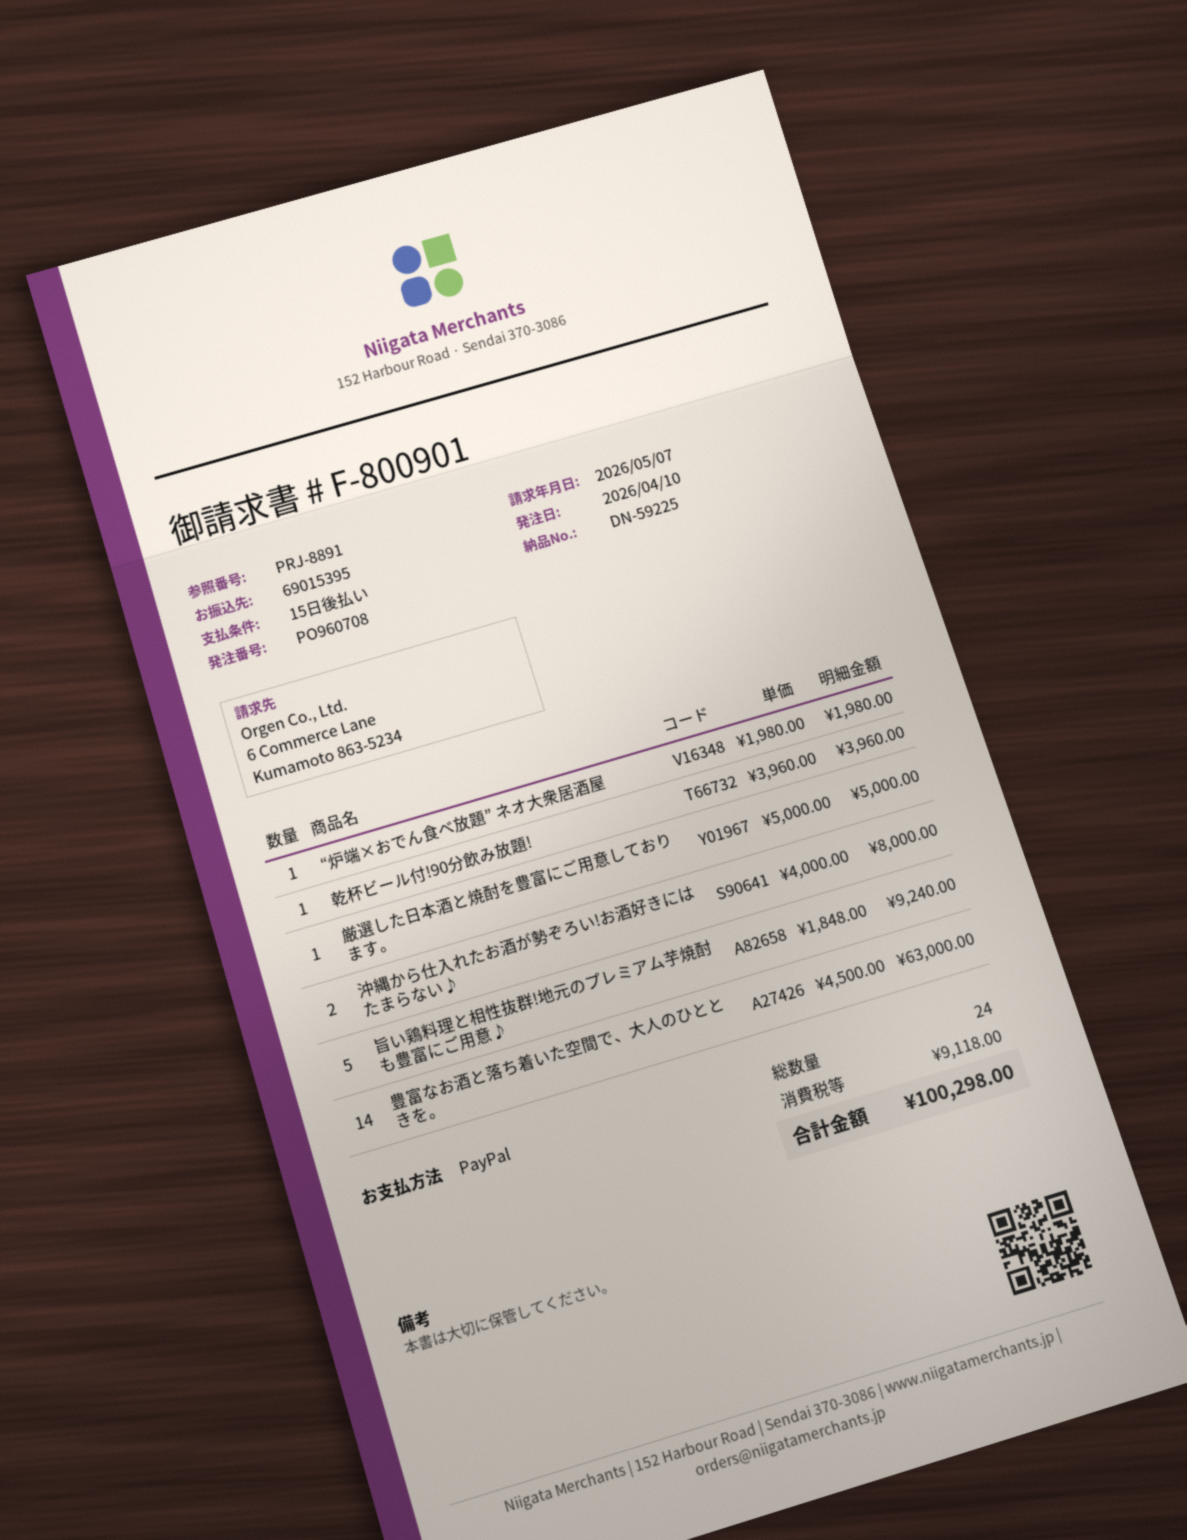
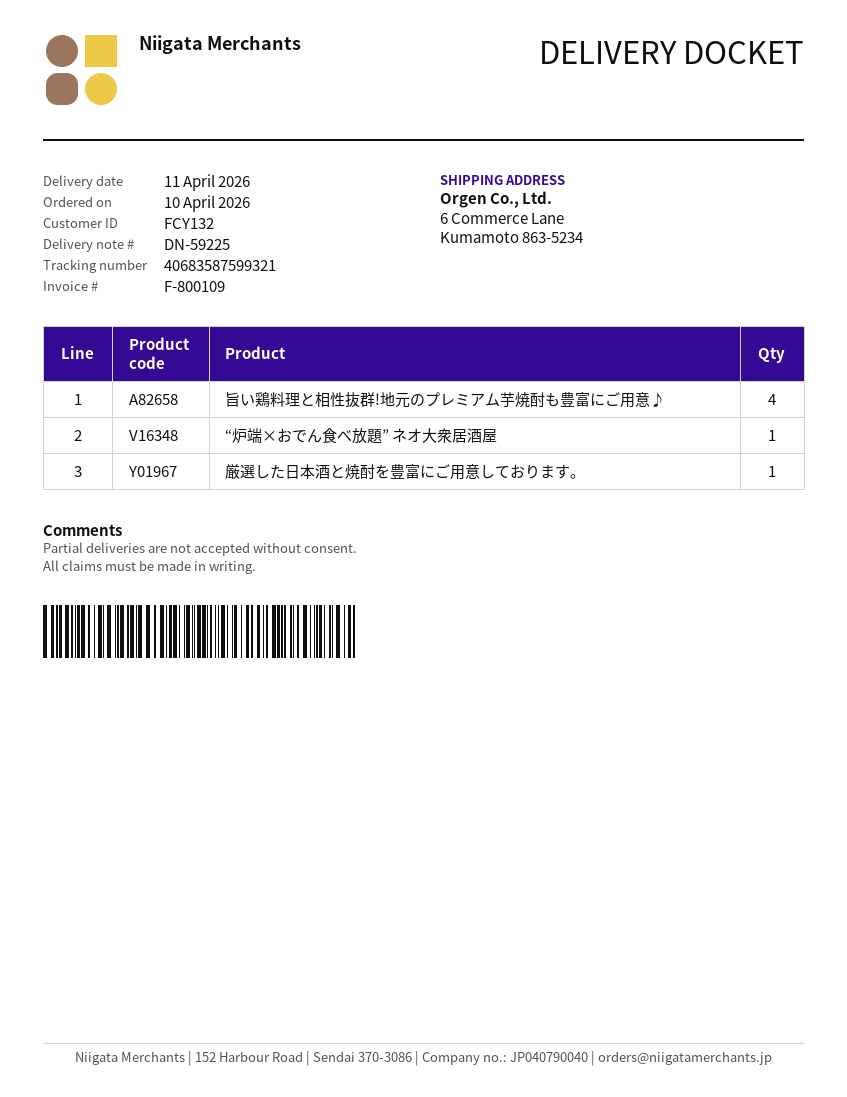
invoice number: F-800901 -> F-800109
乾杯ビール付!90分飲み放題!: 1 -> none
沖縄から仕入れたお酒が勢ぞろい!お酒好きにはたまらない♪: 2 -> none
旨い鶏料理と相性抜群!地元のプレミアム芋焼酎も豊富にご用意♪: 5 -> 4
豊富なお酒と落ち着いた空間で、大人のひとときを。: 14 -> none

